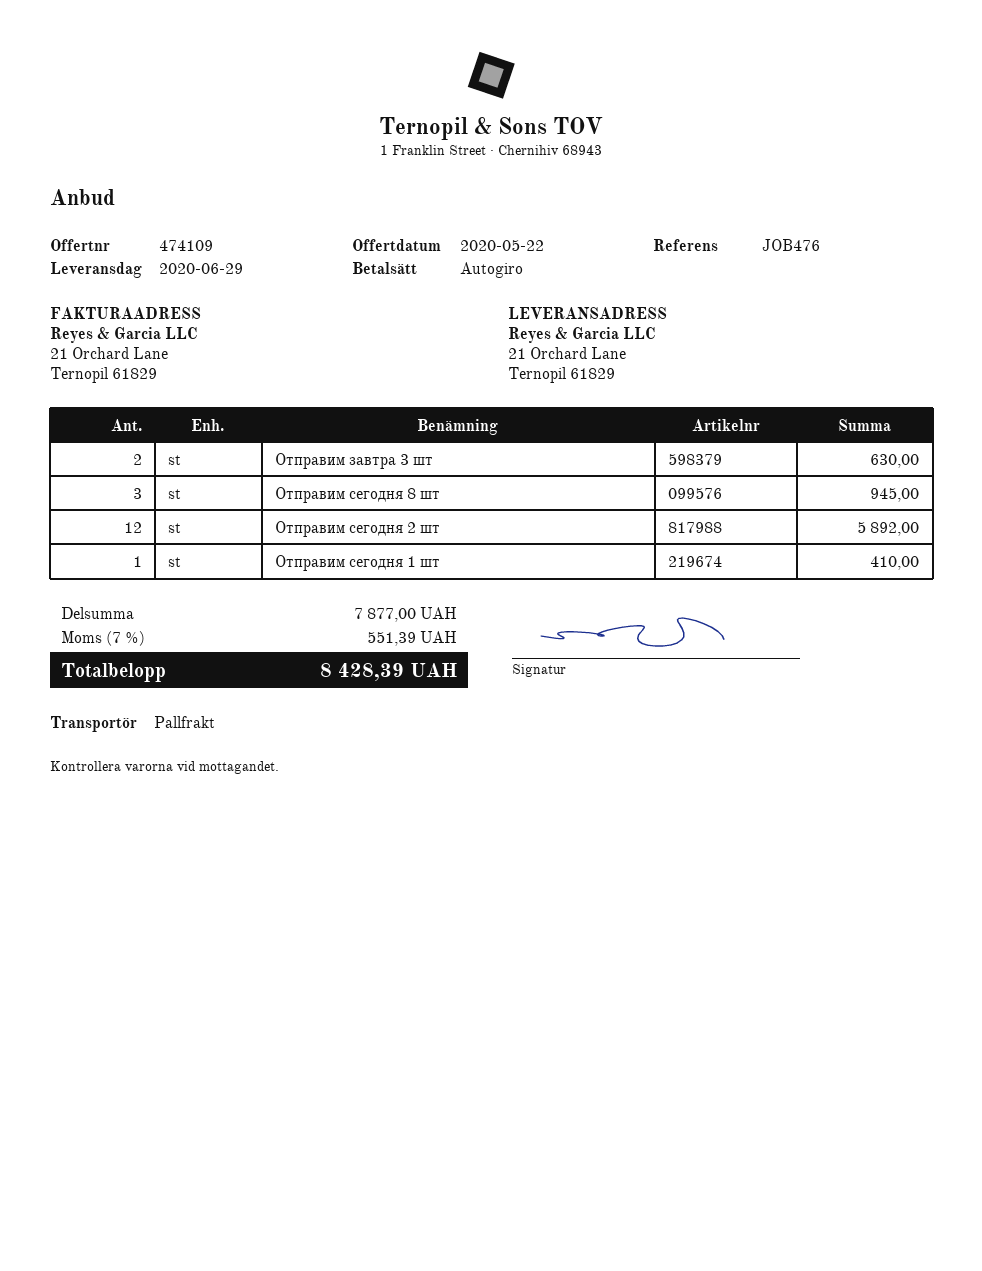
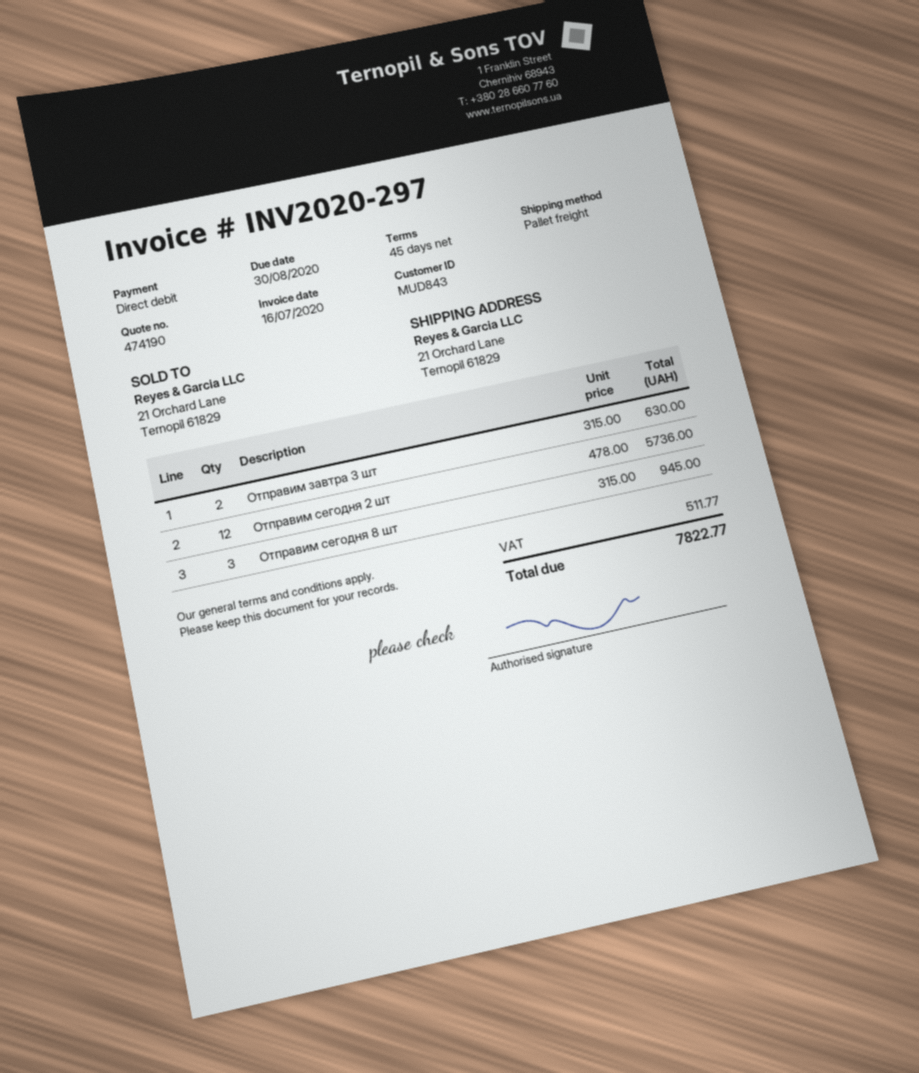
quote number: 474109 -> 474190
Отправим сегодня 2 шт: 12 for 5892.00 -> 12 for 5736.00
Отправим сегодня 1 шт: 1 for 410.00 -> none
tax: 551.39 -> 511.77
total: 8428.39 -> 7822.77

